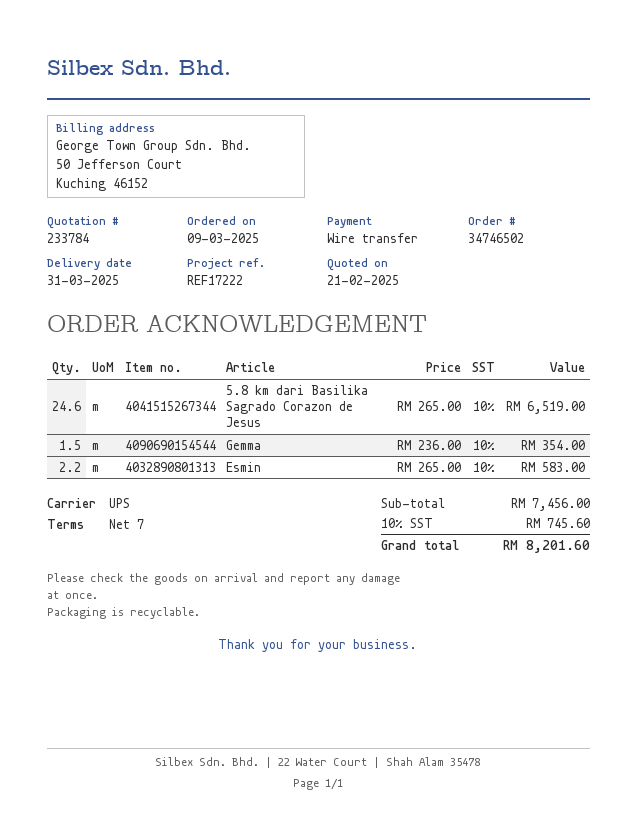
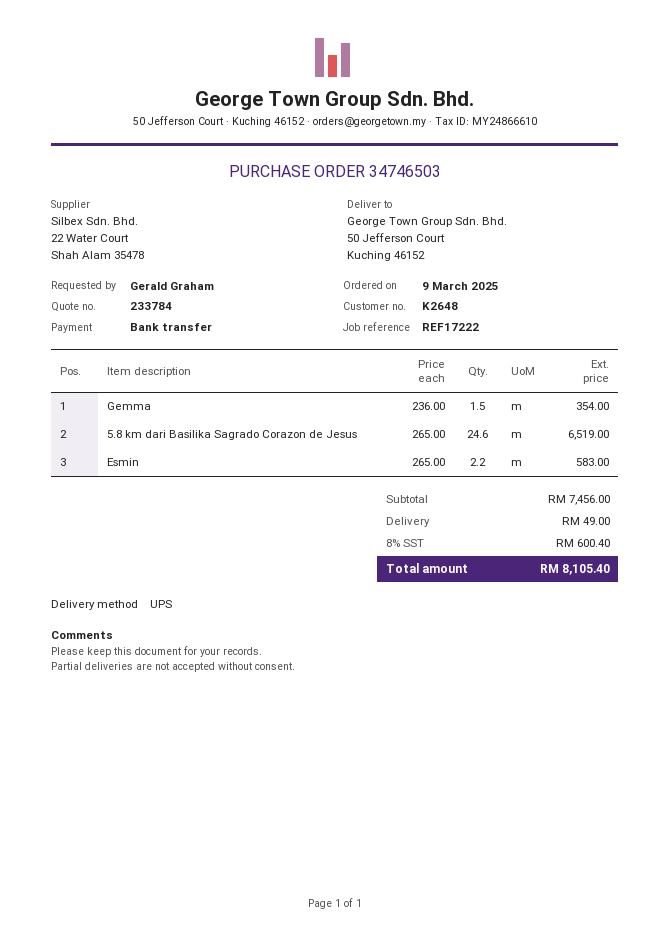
order number: 34746502 -> 34746503
shipping: none -> 49.00
tax: 10% = 745.60 -> 8% = 600.40
total: 8201.60 -> 8105.40

